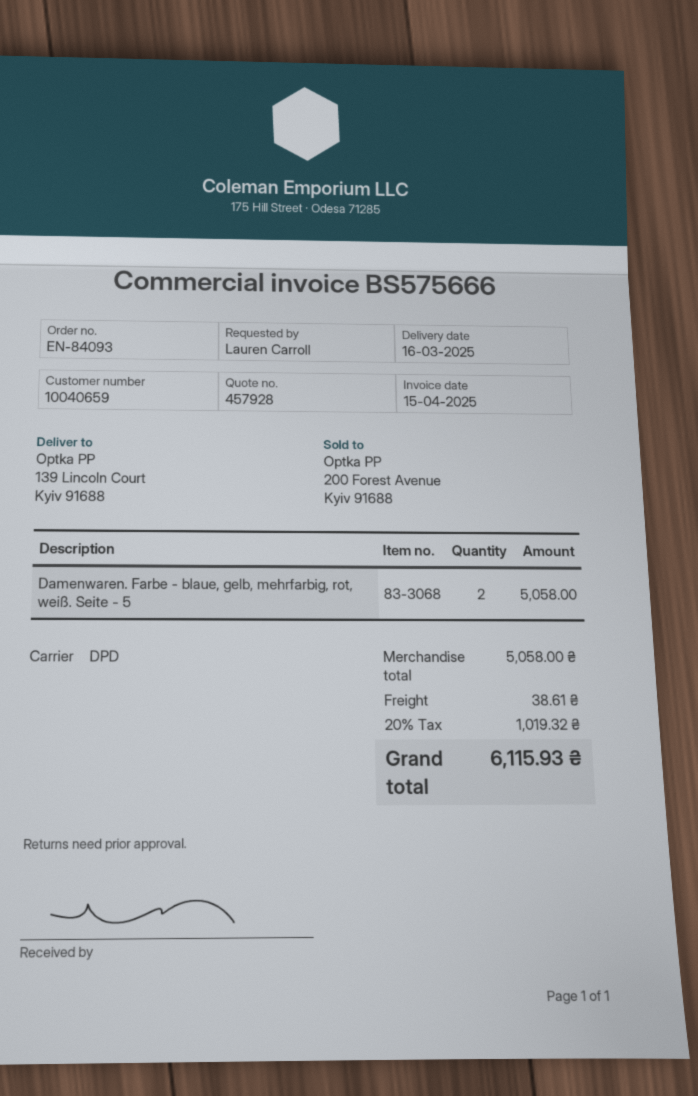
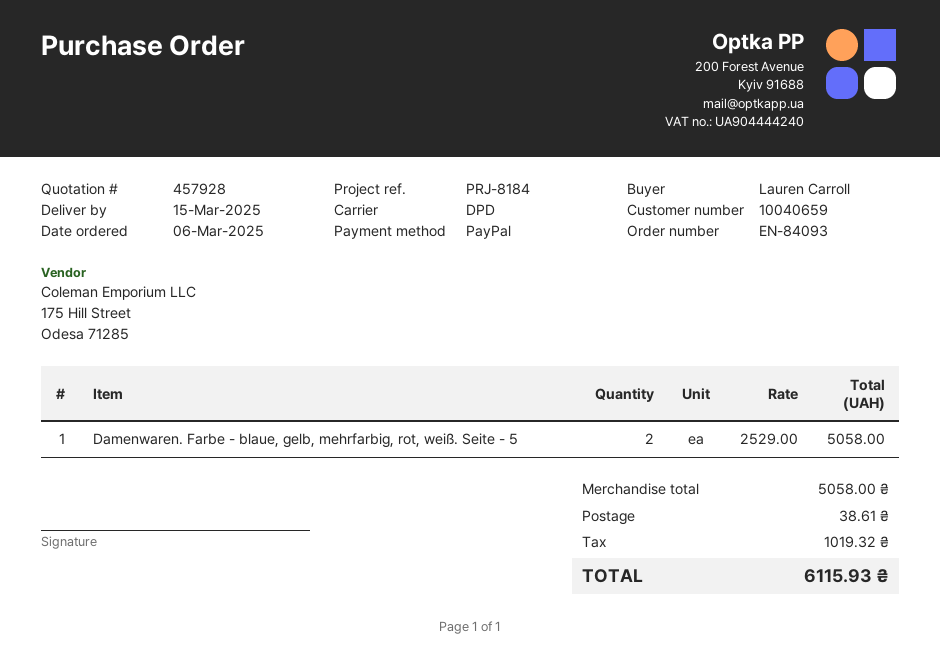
delivery date: 2025-03-16 -> 2025-03-15

